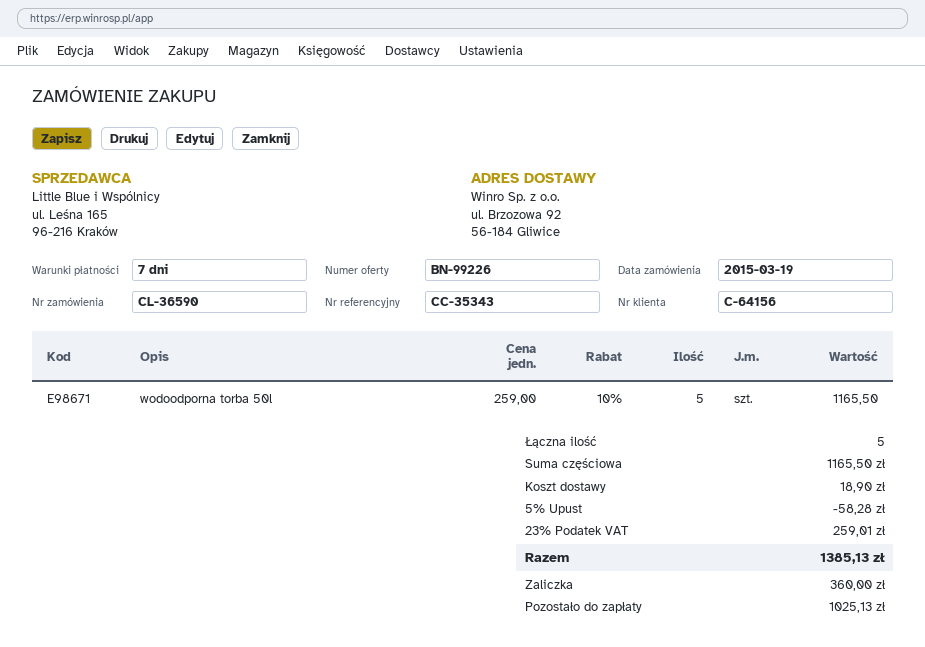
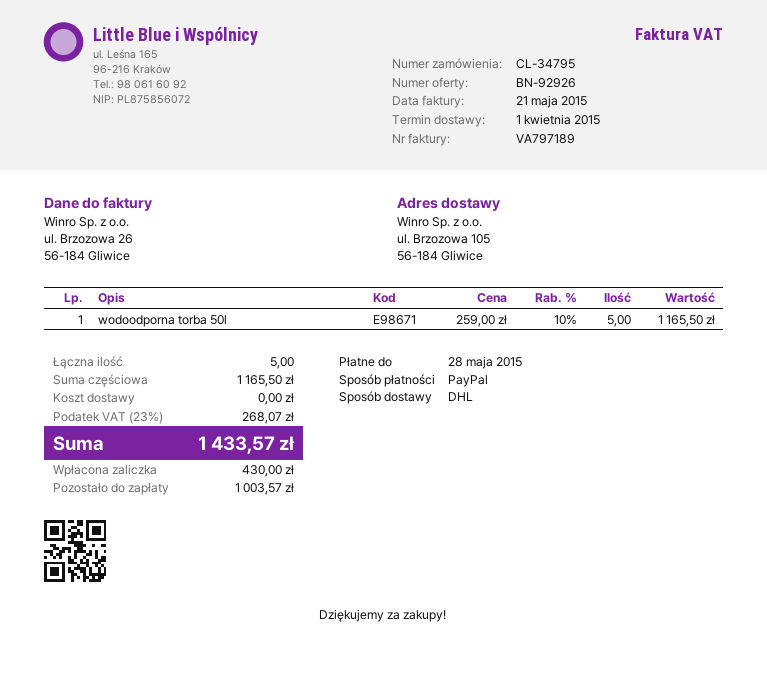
quote number: BN-99226 -> BN-92926
order number: CL-36590 -> CL-34795
ship to: ul. Brzozowa 92, 56-184 Gliwice -> ul. Brzozowa 105, 56-184 Gliwice
discount: 5% = 58.28 -> none
shipping: 18.90 -> 0.00
tax: 23% = 259.01 -> 23% = 268.07
total: 1385.13 -> 1433.57
deposit: 360.00 -> 430.00
balance: 1025.13 -> 1003.57

